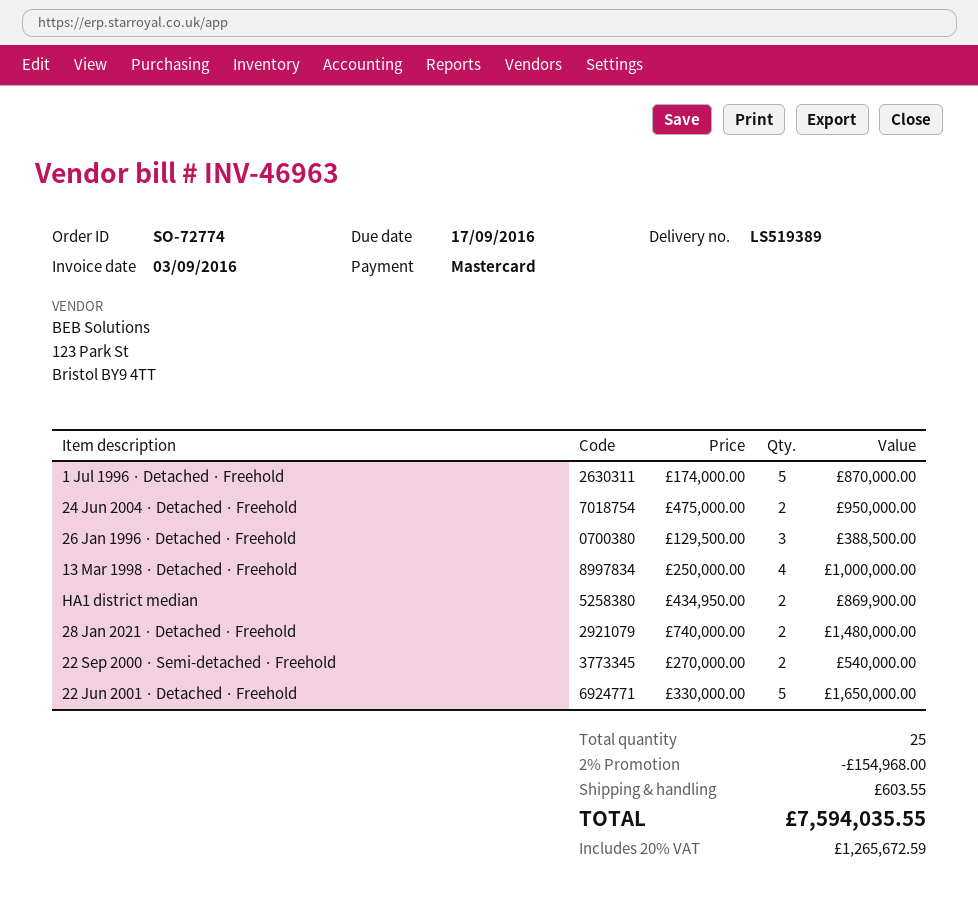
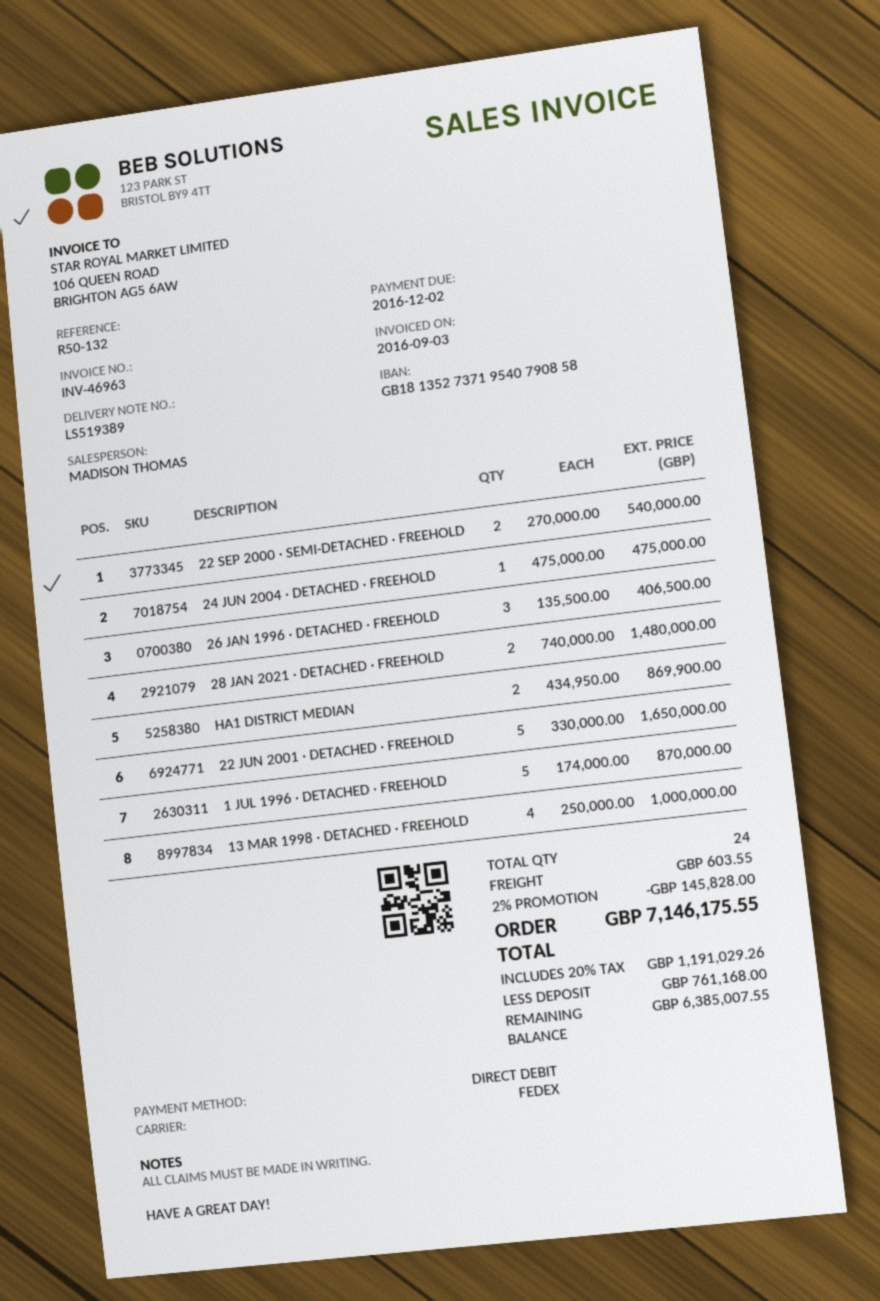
due date: 2016-09-17 -> 2016-12-02
payment method: Mastercard -> direct debit
24 Jun 2004 · Detached · Freehold: 2 x 475000.00 = 950000.00 -> 1 x 475000.00 = 475000.00
26 Jan 1996 · Detached · Freehold: 3 x 129500.00 = 388500.00 -> 3 x 135500.00 = 406500.00
total quantity: 25 -> 24
discount: 2% = 154968.00 -> 2% = 145828.00
tax: 20% = 1265672.59 -> 20% = 1191029.26
total: 7594035.55 -> 7146175.55

